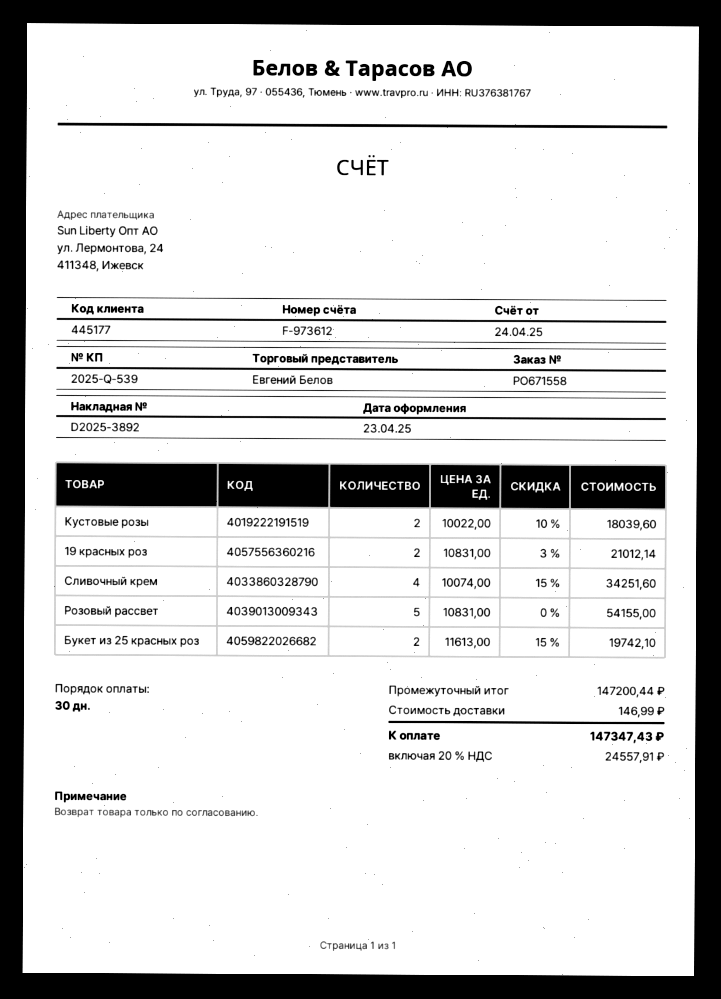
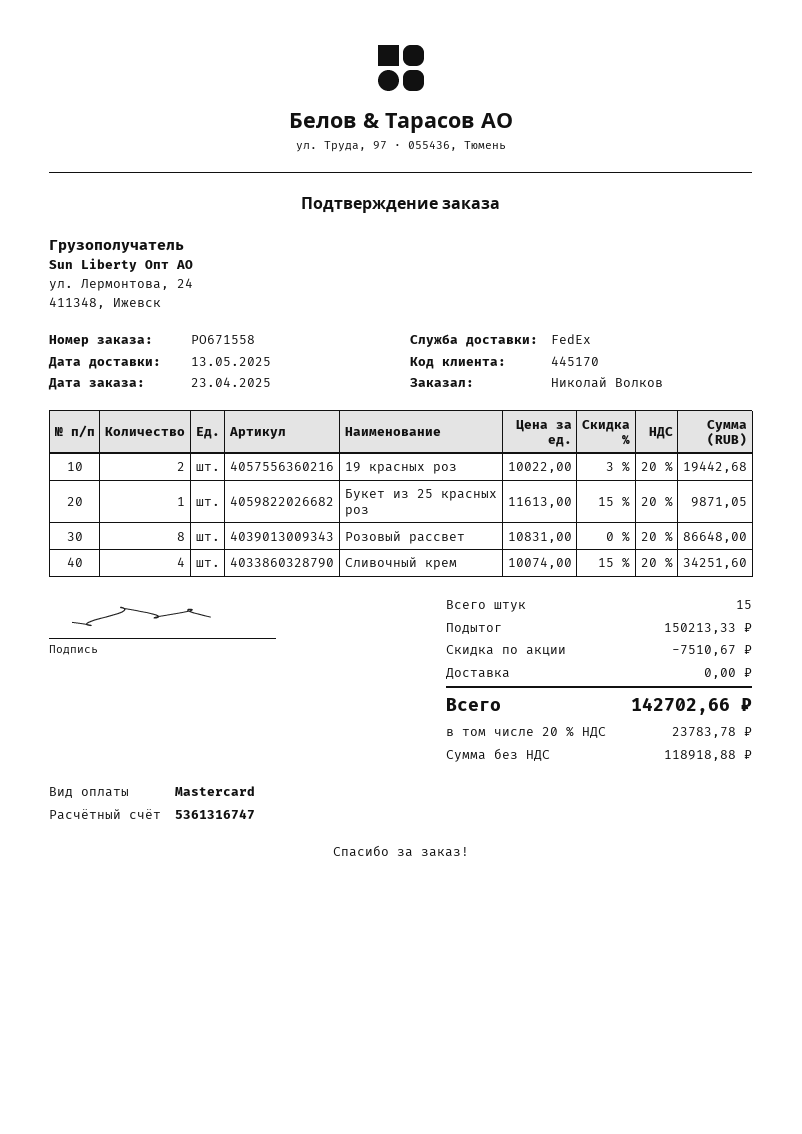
customer number: 445177 -> 445170
Кустовые розы: 2 x 10022.00 - 10% = 18039.60 -> none
19 красных роз: 2 x 10831.00 - 3% = 21012.14 -> 2 x 10022.00 - 3% = 19442.68
Розовый рассвет: 5 x 10831.00 = 54155.00 -> 8 x 10831.00 = 86648.00
Букет из 25 красных роз: 2 x 11613.00 - 15% = 19742.10 -> 1 x 11613.00 - 15% = 9871.05
subtotal: 147200.44 -> 150213.33
discount: none -> 7510.67
shipping: 146.99 -> 0.00
tax: 20% = 24557.91 -> 20% = 23783.78
total: 147347.43 -> 142702.66

